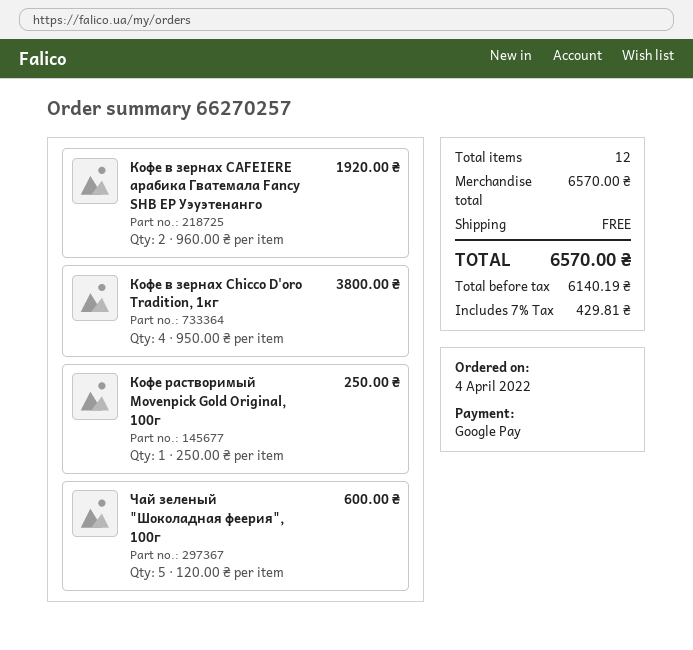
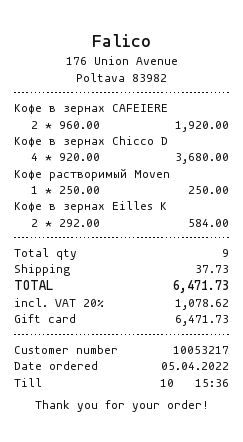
order date: 2022-04-04 -> 2022-04-05
payment method: Google Pay -> gift card
Кофе в зернах Chicco D'oro Tradition, 1кг: 4 x 950.00 = 3800.00 -> 4 x 920.00 = 3680.00
Чай зеленый "Шоколадная феерия", 100г: 5 x 120.00 = 600.00 -> none
Кофе в зернах Eilles K: none -> 2 x 292.00 = 584.00
total quantity: 12 -> 9
shipping: 0.00 -> 37.73
tax: 7% = 429.81 -> 20% = 1078.62
total: 6570.00 -> 6471.73

